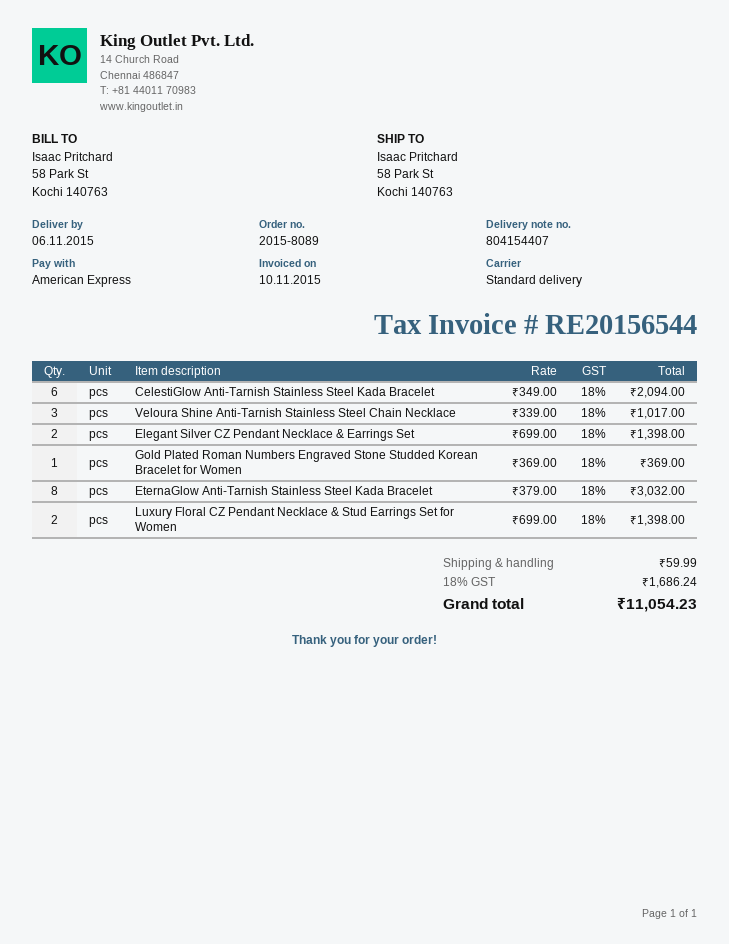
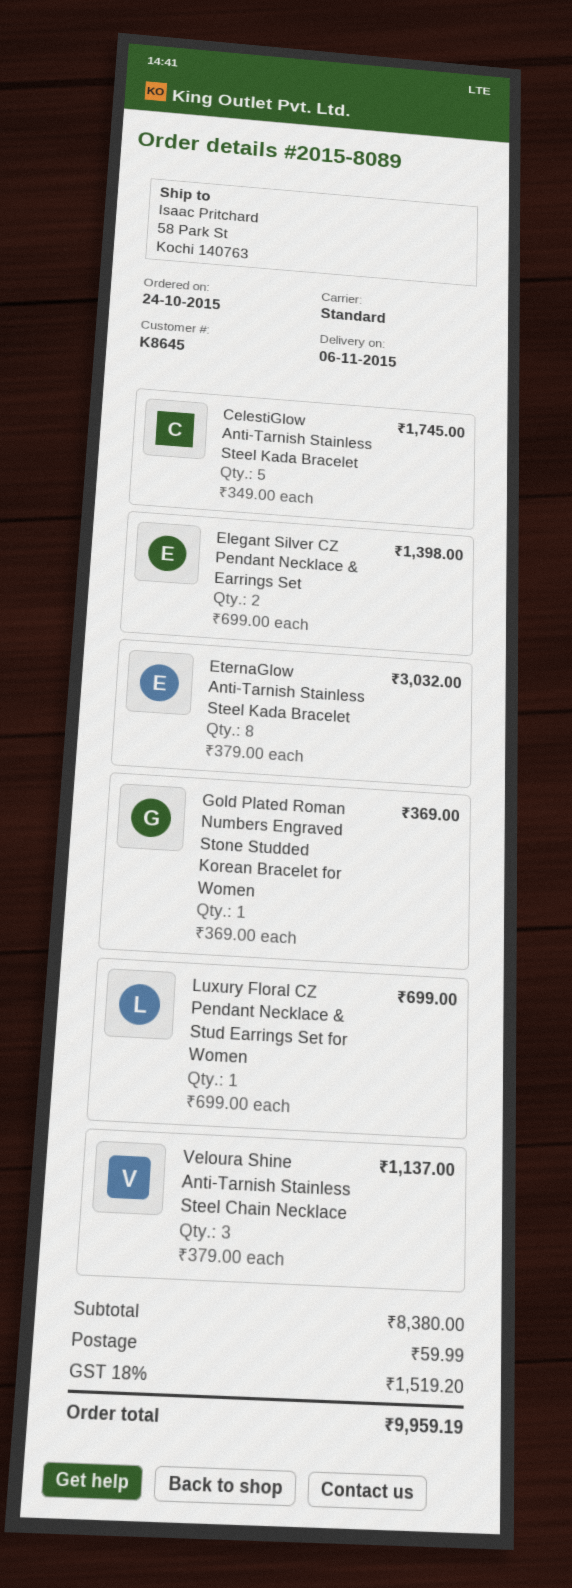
CelestiGlow Anti-Tarnish Stainless Steel Kada Bracelet: 6 x 349.00 = 2094.00 -> 5 x 349.00 = 1745.00
Veloura Shine Anti-Tarnish Stainless Steel Chain Necklace: 3 x 339.00 = 1017.00 -> 3 x 379.00 = 1137.00
Luxury Floral CZ Pendant Necklace & Stud Earrings Set for Women: 2 x 699.00 = 1398.00 -> 1 x 699.00 = 699.00
tax: 18% = 1686.24 -> 18% = 1519.20
total: 11054.23 -> 9959.19

